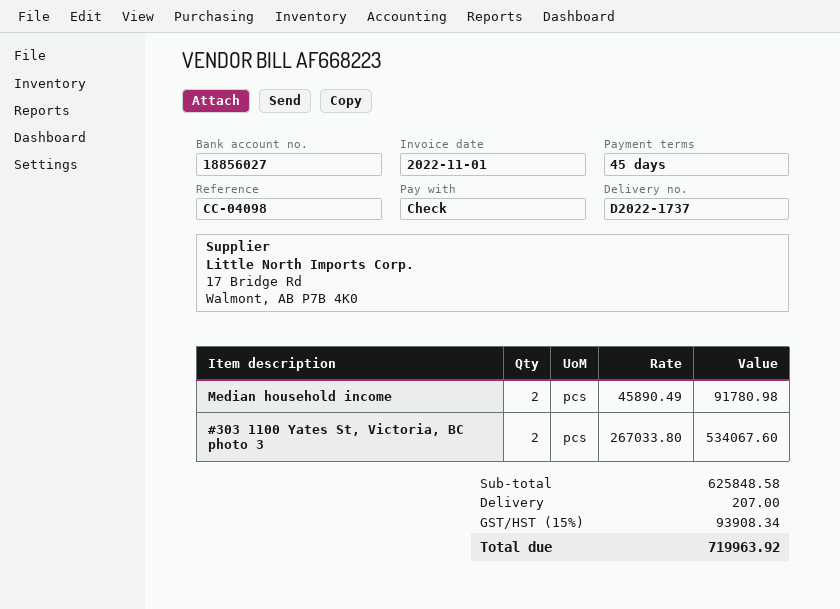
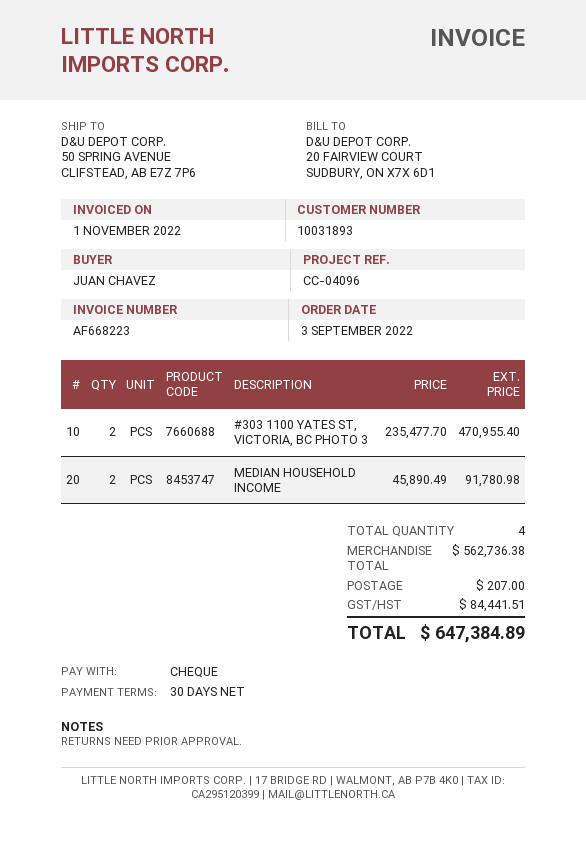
payment terms: 45 days -> 30 days
reference: CC-04098 -> CC-04096
#303 1100 Yates St, Victoria, BC photo 3: 2 x 267033.80 = 534067.60 -> 2 x 235477.70 = 470955.40
subtotal: 625848.58 -> 562736.38
tax: 93908.34 -> 84441.51
total: 719963.92 -> 647384.89

